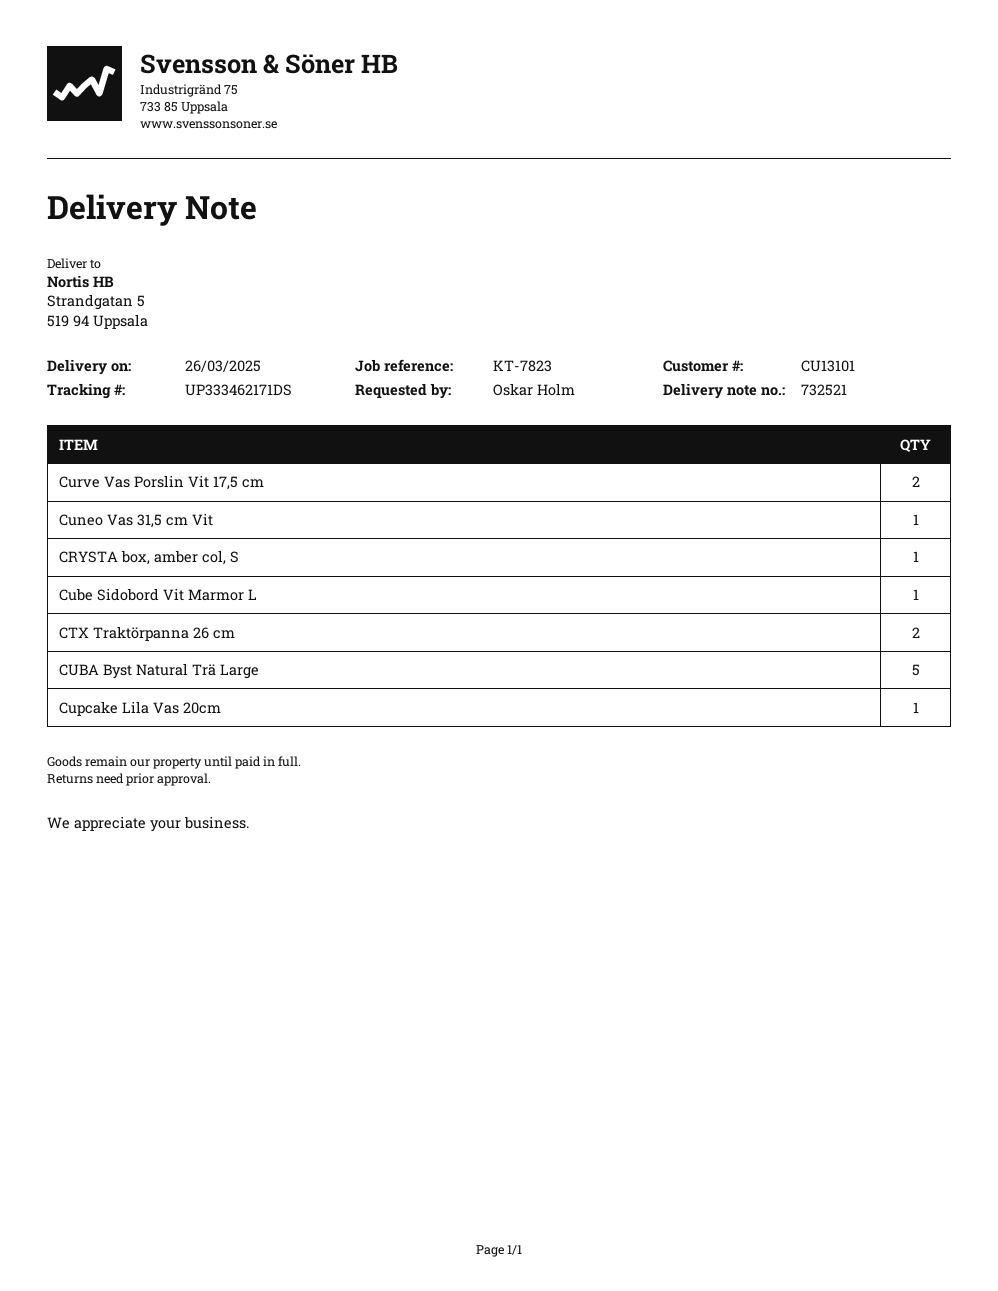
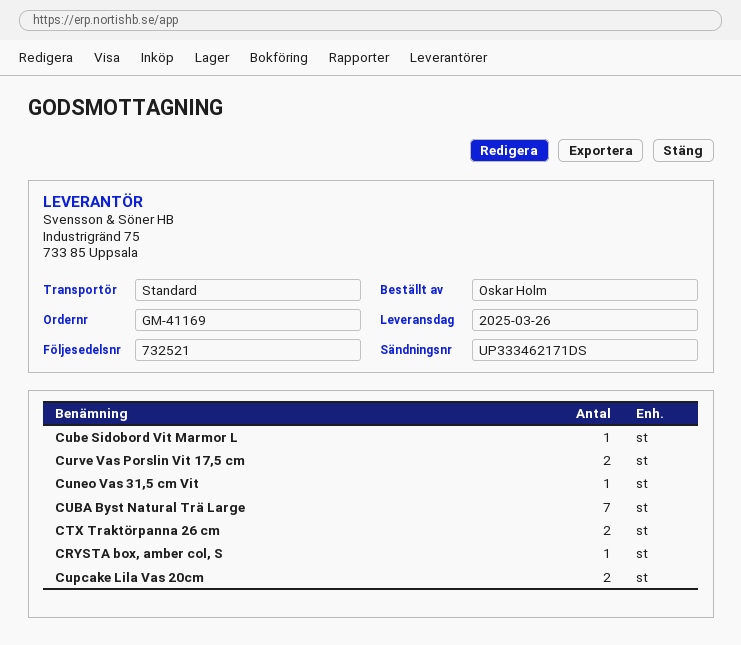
CUBA Byst Natural Trä Large: 5 -> 7
Cupcake Lila Vas 20cm: 1 -> 2

